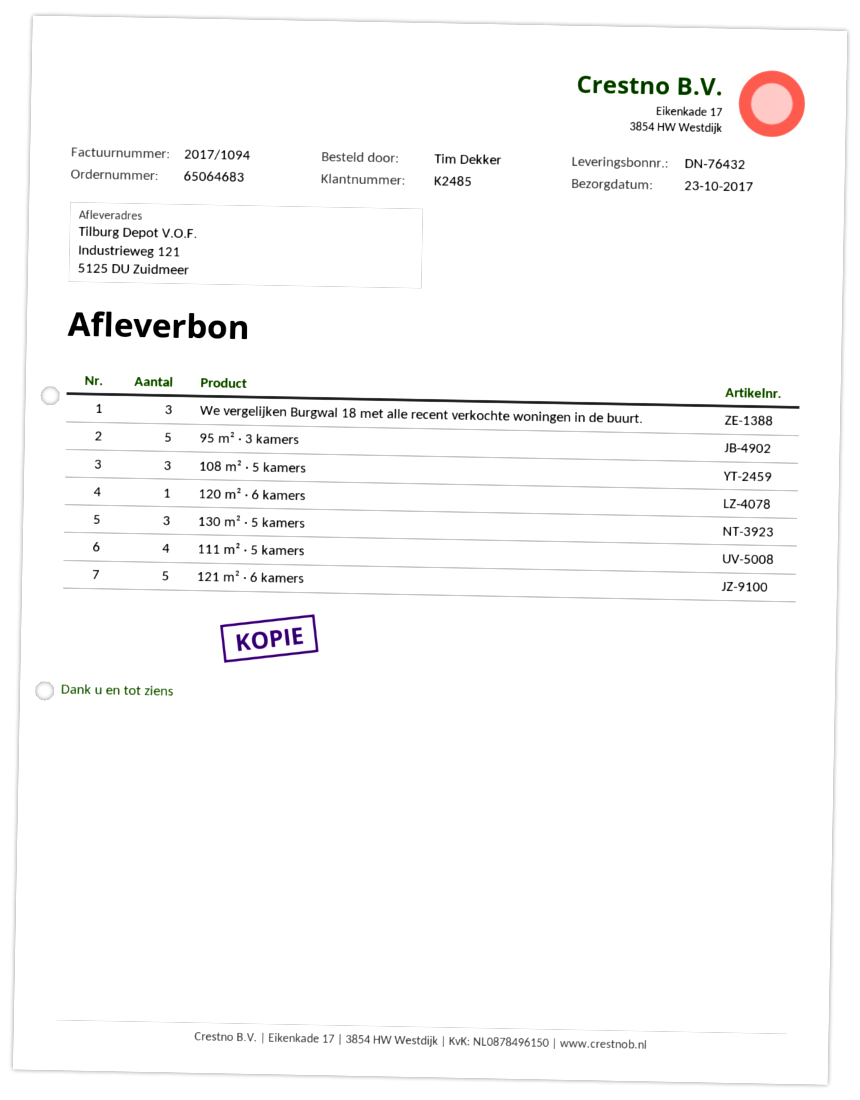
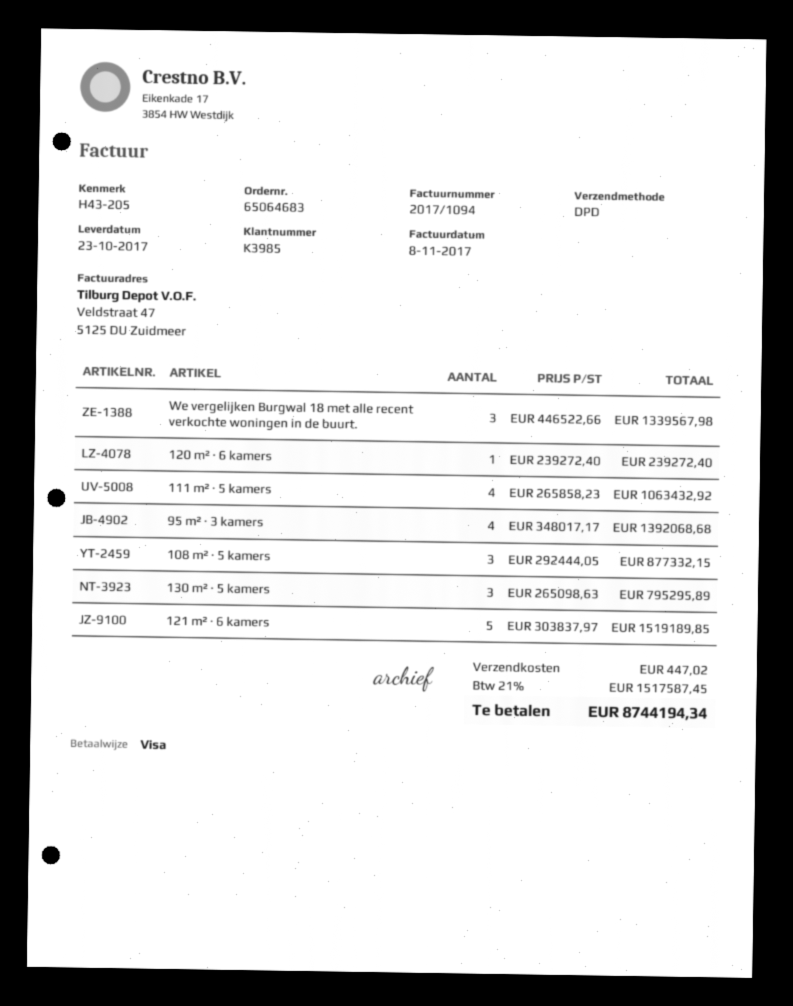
customer number: K2485 -> K3985
95 m² · 3 kamers: 5 -> 4

